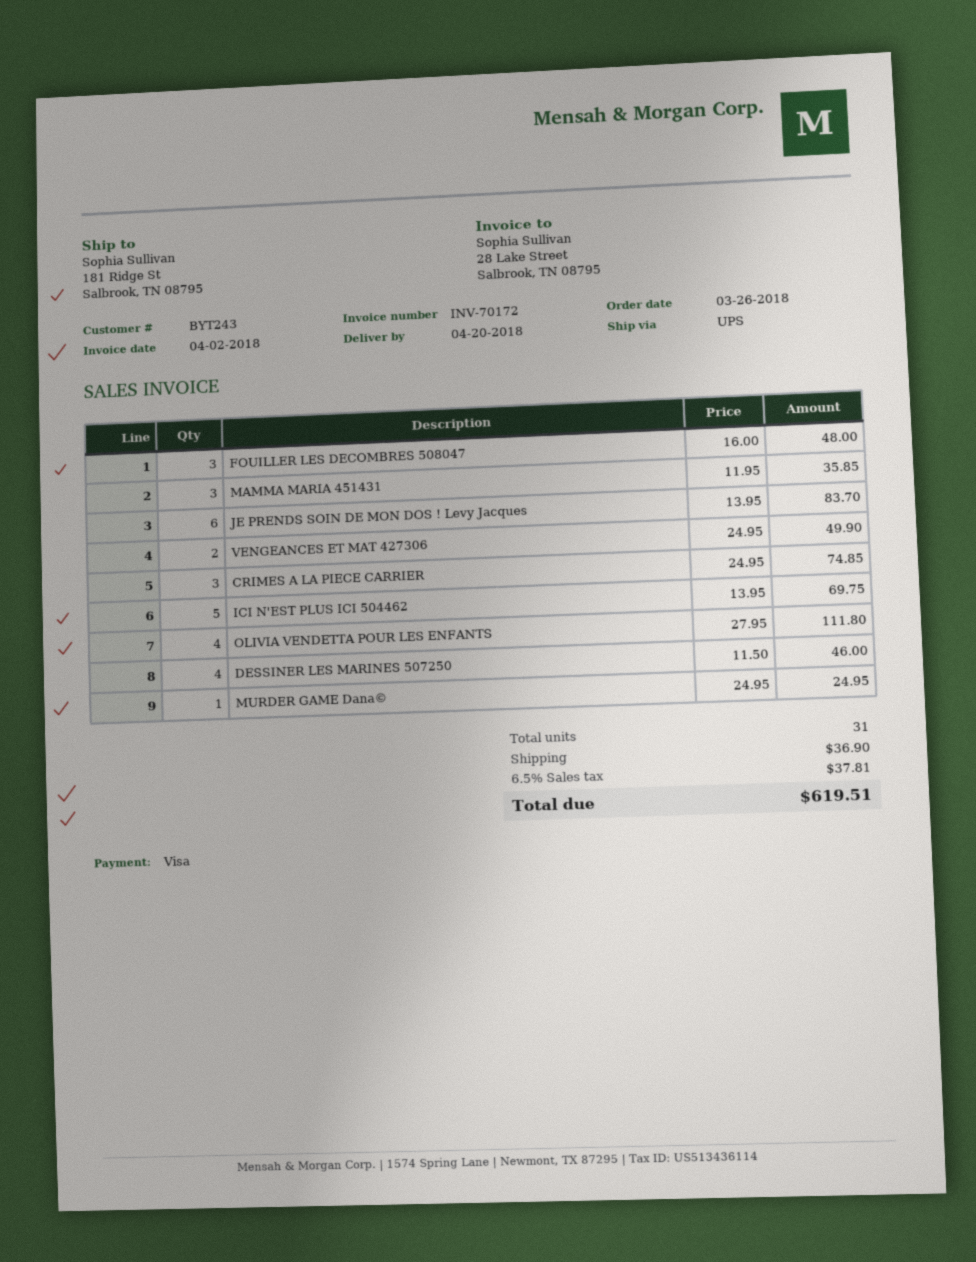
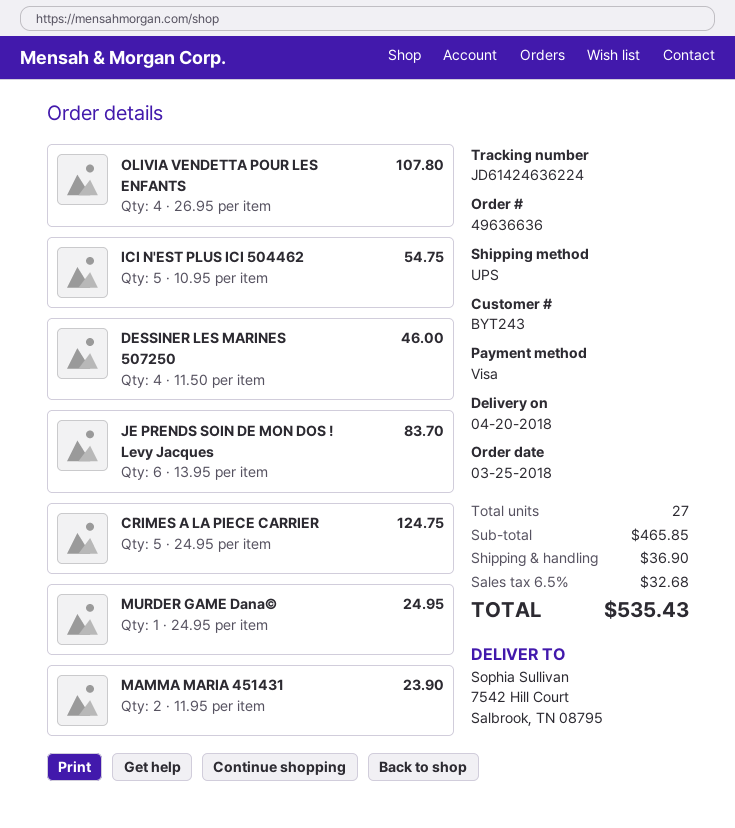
order date: 2018-03-26 -> 2018-03-25
ship to: 181 Ridge St, Salbrook, TN 08795 -> 7542 Hill Court, Salbrook, TN 08795
FOUILLER LES DECOMBRES 508047: 3 x 16.00 = 48.00 -> none
MAMMA MARIA 451431: 3 x 11.95 = 35.85 -> 2 x 11.95 = 23.90
VENGEANCES ET MAT 427306: 2 x 24.95 = 49.90 -> none
CRIMES A LA PIECE CARRIER: 3 x 24.95 = 74.85 -> 5 x 24.95 = 124.75
ICI N'EST PLUS ICI 504462: 5 x 13.95 = 69.75 -> 5 x 10.95 = 54.75
OLIVIA VENDETTA POUR LES ENFANTS: 4 x 27.95 = 111.80 -> 4 x 26.95 = 107.80
total quantity: 31 -> 27
tax: 6.5% = 37.81 -> 6.5% = 32.68
total: 619.51 -> 535.43

